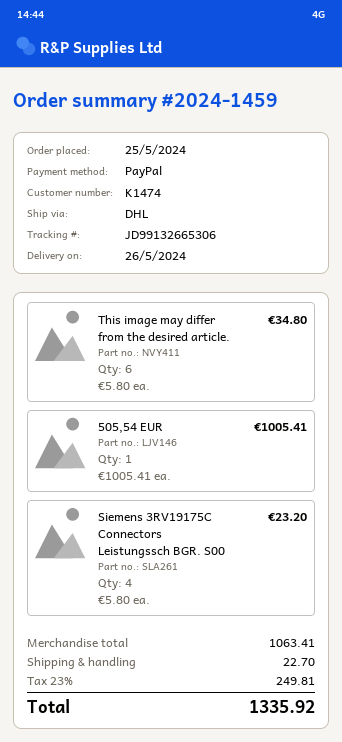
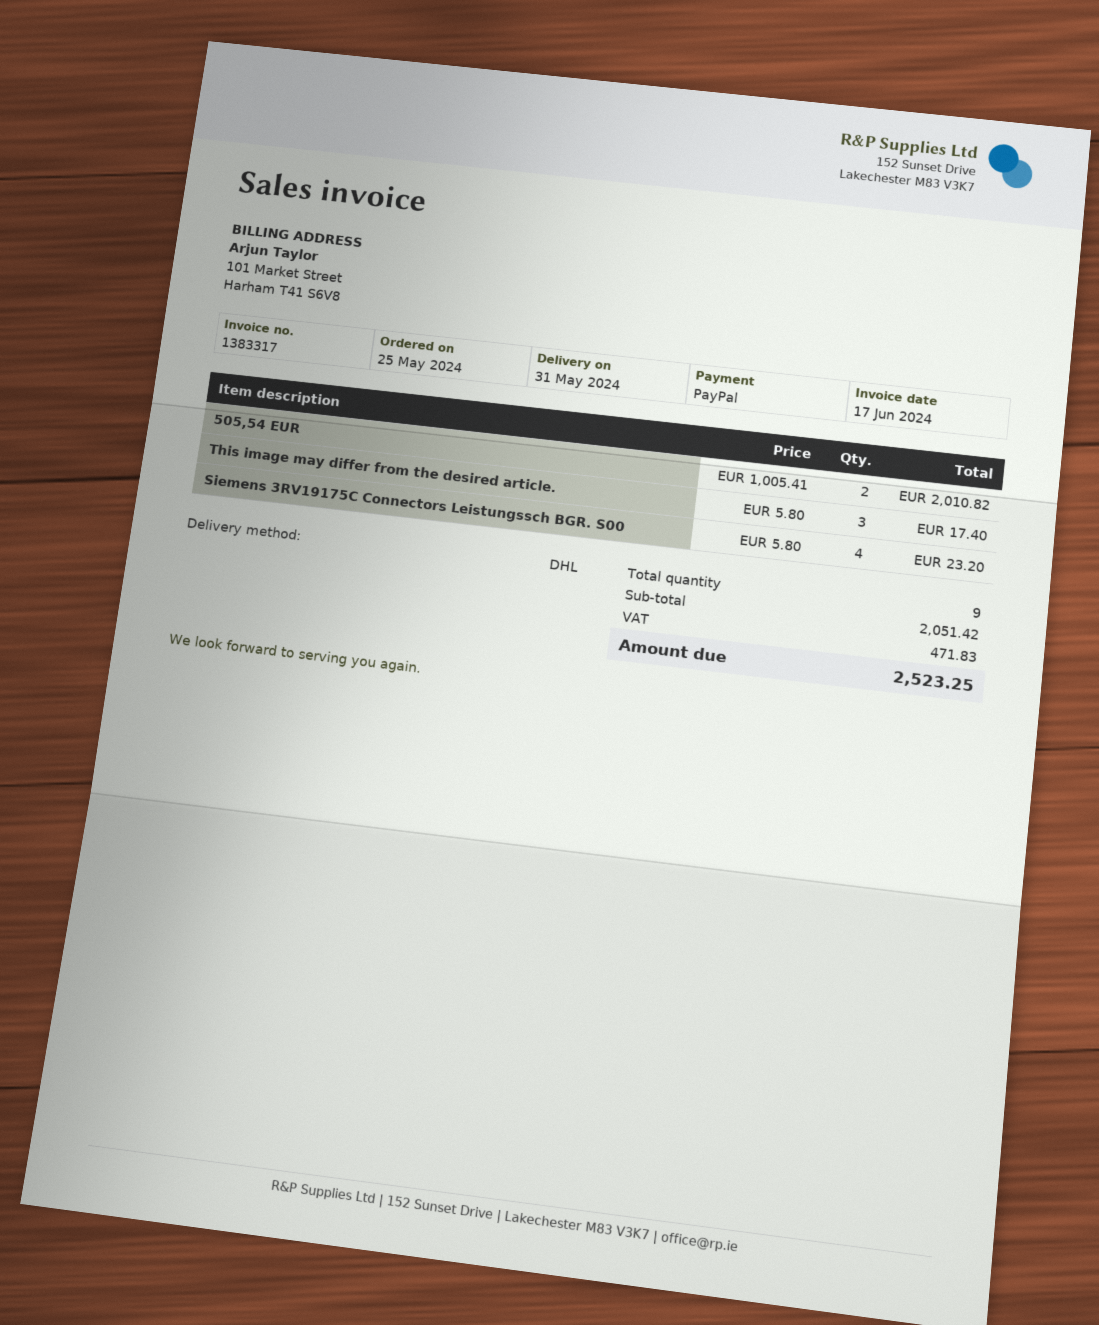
delivery date: 2024-05-26 -> 2024-05-31
This image may differ from the desired article.: 6 x 5.80 = 34.80 -> 3 x 5.80 = 17.40
505,54 EUR: 1 x 1005.41 = 1005.41 -> 2 x 1005.41 = 2010.82
subtotal: 1063.41 -> 2051.42
shipping: 22.70 -> none
tax: 249.81 -> 471.83
total: 1335.92 -> 2523.25

